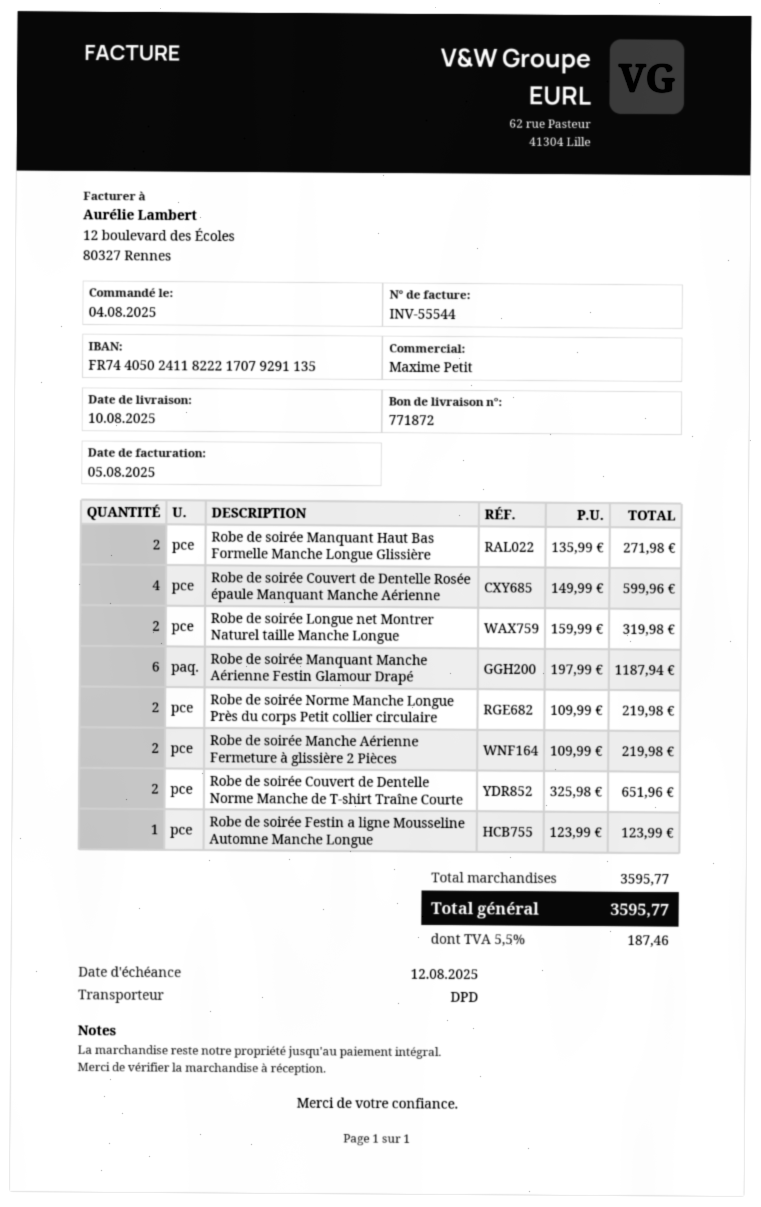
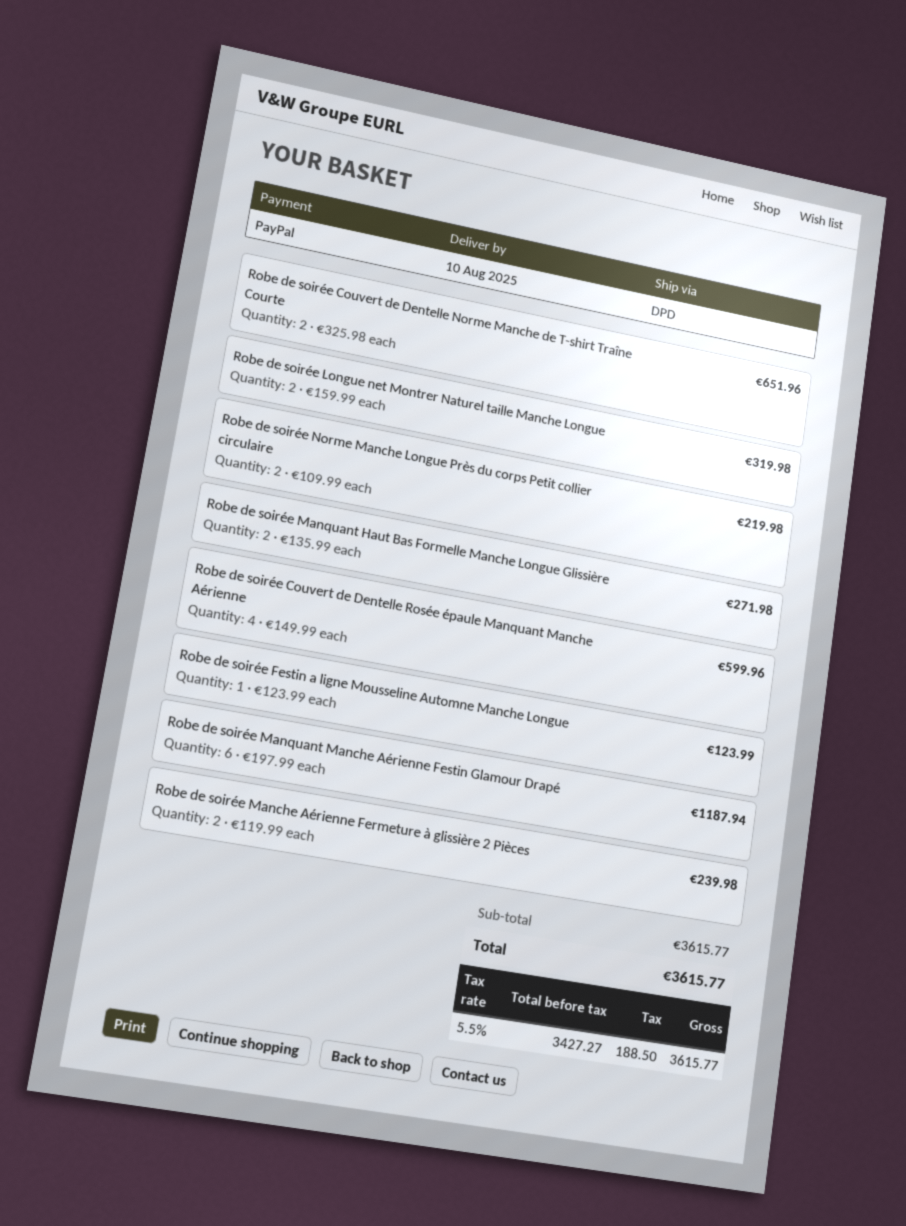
Robe de soirée Manche Aérienne Fermeture à glissière 2 Pièces: 2 x 109.99 = 219.98 -> 2 x 119.99 = 239.98
subtotal: 3595.77 -> 3615.77
tax: 5.5% = 187.46 -> 5.5% = 188.50
total: 3595.77 -> 3615.77

